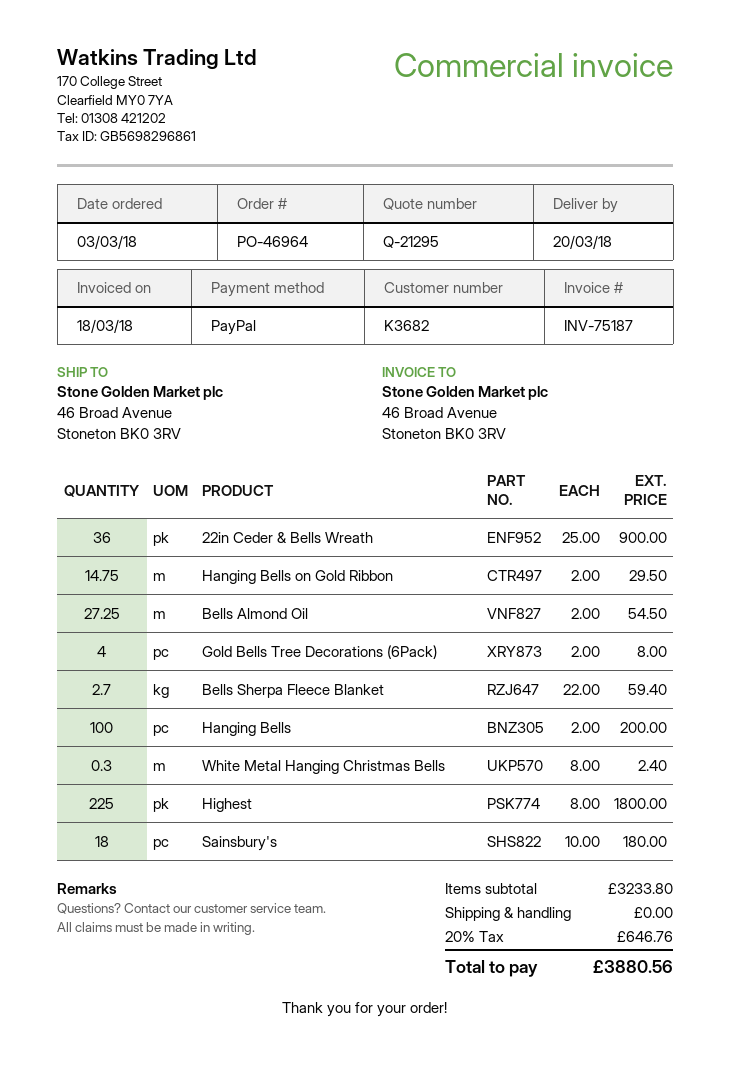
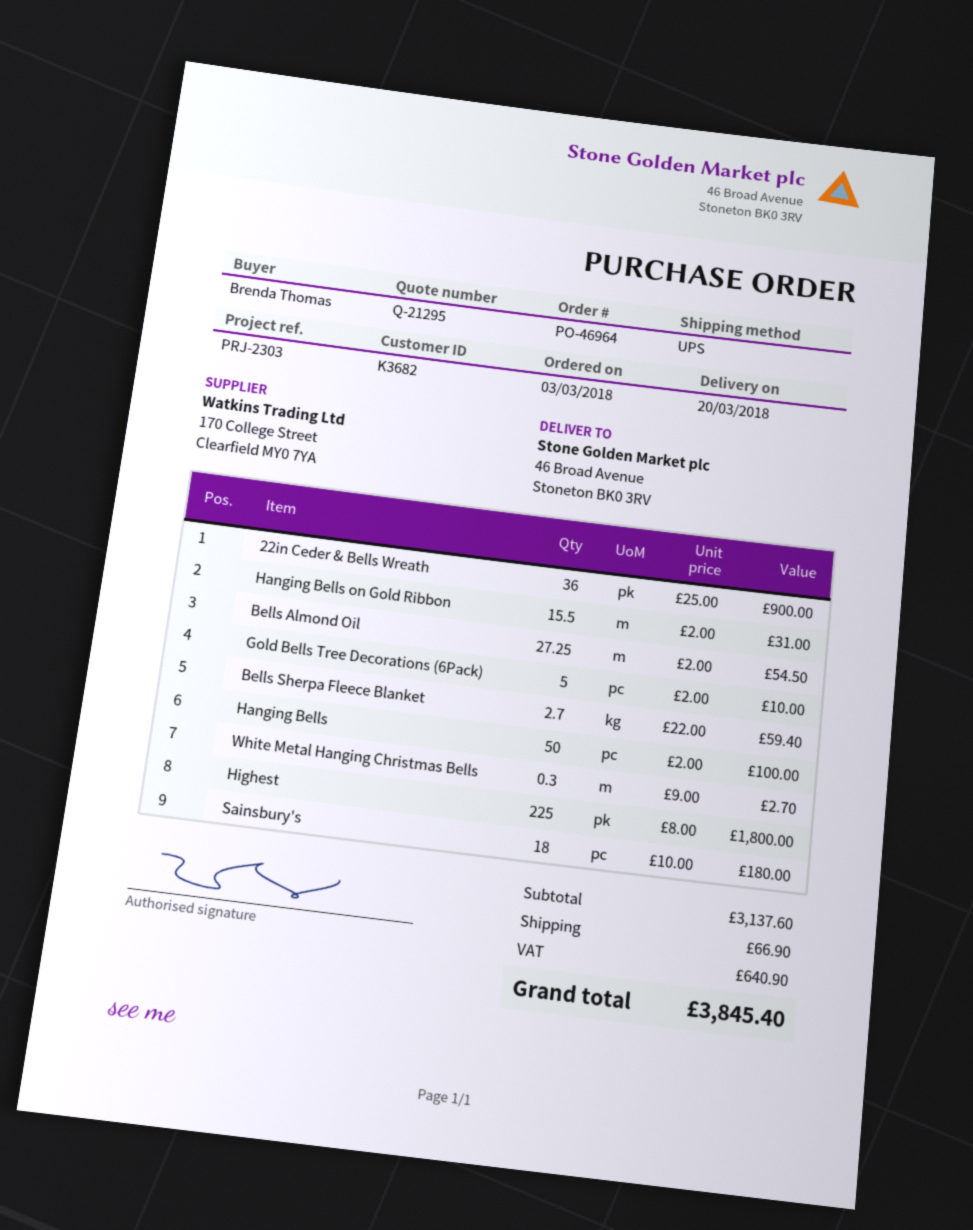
Hanging Bells on Gold Ribbon: 14.75 x 2.00 = 29.50 -> 15.5 x 2.00 = 31.00
Gold Bells Tree Decorations (6Pack): 4 x 2.00 = 8.00 -> 5 x 2.00 = 10.00
Hanging Bells: 100 x 2.00 = 200.00 -> 50 x 2.00 = 100.00
White Metal Hanging Christmas Bells: 0.3 x 8.00 = 2.40 -> 0.3 x 9.00 = 2.70
subtotal: 3233.80 -> 3137.60
shipping: 0.00 -> 66.90
tax: 646.76 -> 640.90
total: 3880.56 -> 3845.40

